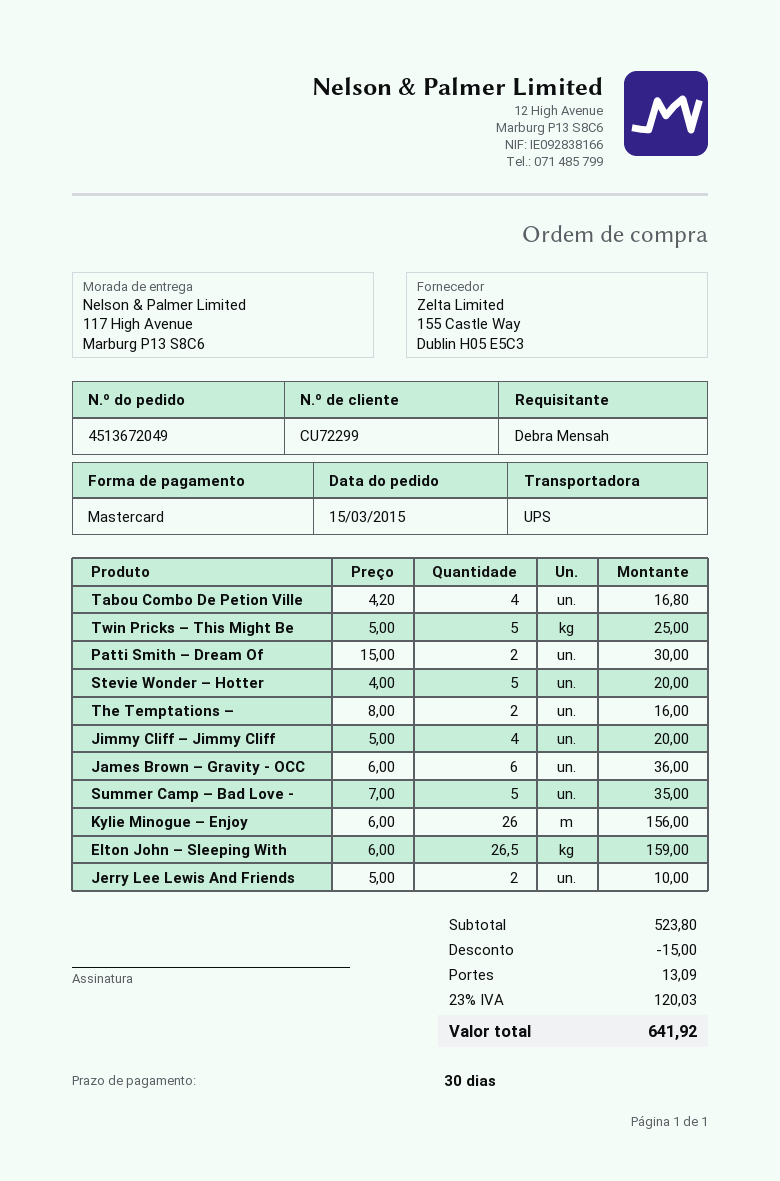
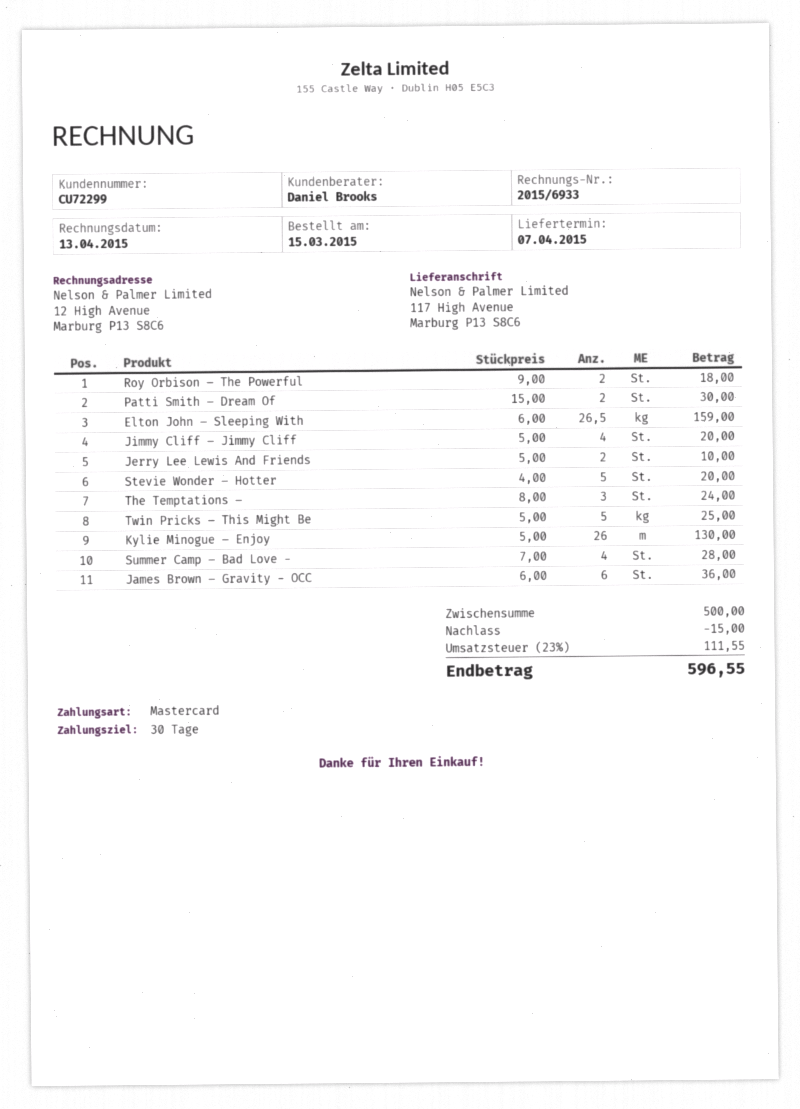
Tabou Combo De Petion Ville: 4 x 4.20 = 16.80 -> none
The Temptations –: 2 x 8.00 = 16.00 -> 3 x 8.00 = 24.00
Summer Camp – Bad Love -: 5 x 7.00 = 35.00 -> 4 x 7.00 = 28.00
Kylie Minogue – Enjoy: 26 x 6.00 = 156.00 -> 26 x 5.00 = 130.00
Roy Orbison – The Powerful: none -> 2 x 9.00 = 18.00
subtotal: 523.80 -> 500.00
shipping: 13.09 -> none
tax: 23% = 120.03 -> 23% = 111.55
total: 641.92 -> 596.55

